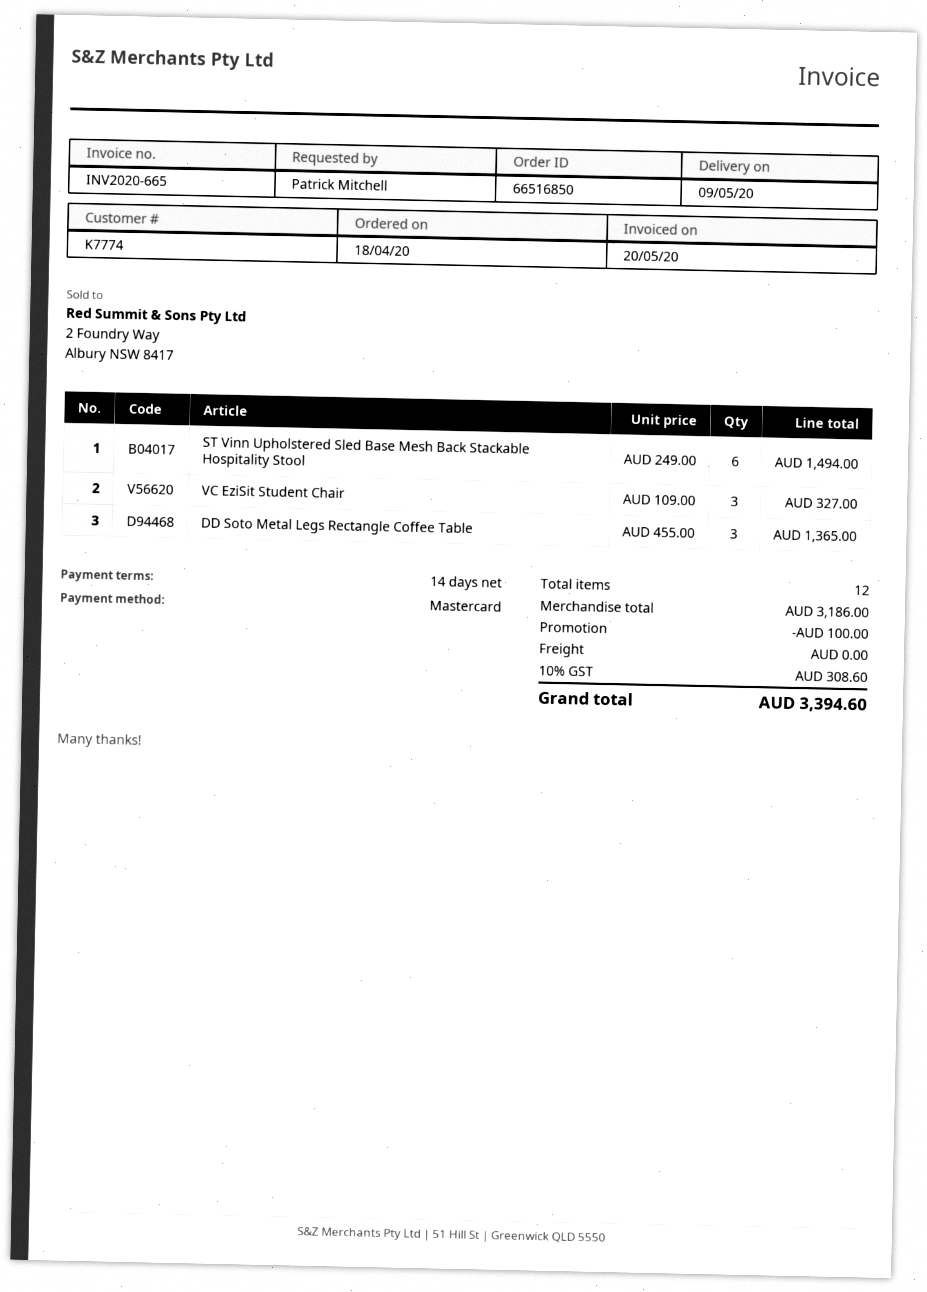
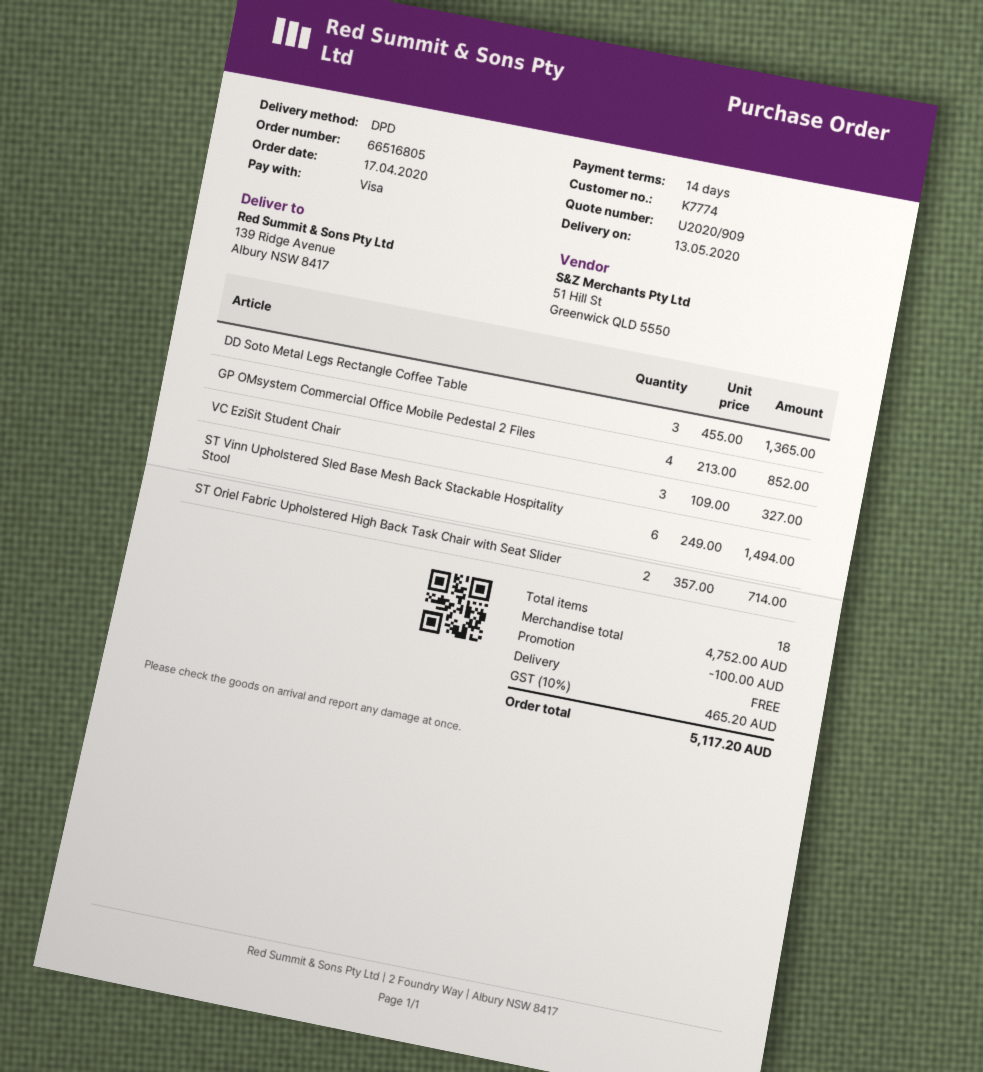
order number: 66516850 -> 66516805
order date: 2020-04-18 -> 2020-04-17
delivery date: 2020-05-09 -> 2020-05-13
payment method: Mastercard -> Visa
GP OMsystem Commercial Office Mobile Pedestal 2 Files: none -> 4 x 213.00 = 852.00
ST Oriel Fabric Upholstered High Back Task Chair with Seat Slider: none -> 2 x 357.00 = 714.00
total quantity: 12 -> 18
subtotal: 3186.00 -> 4752.00
tax: 10% = 308.60 -> 10% = 465.20
total: 3394.60 -> 5117.20

